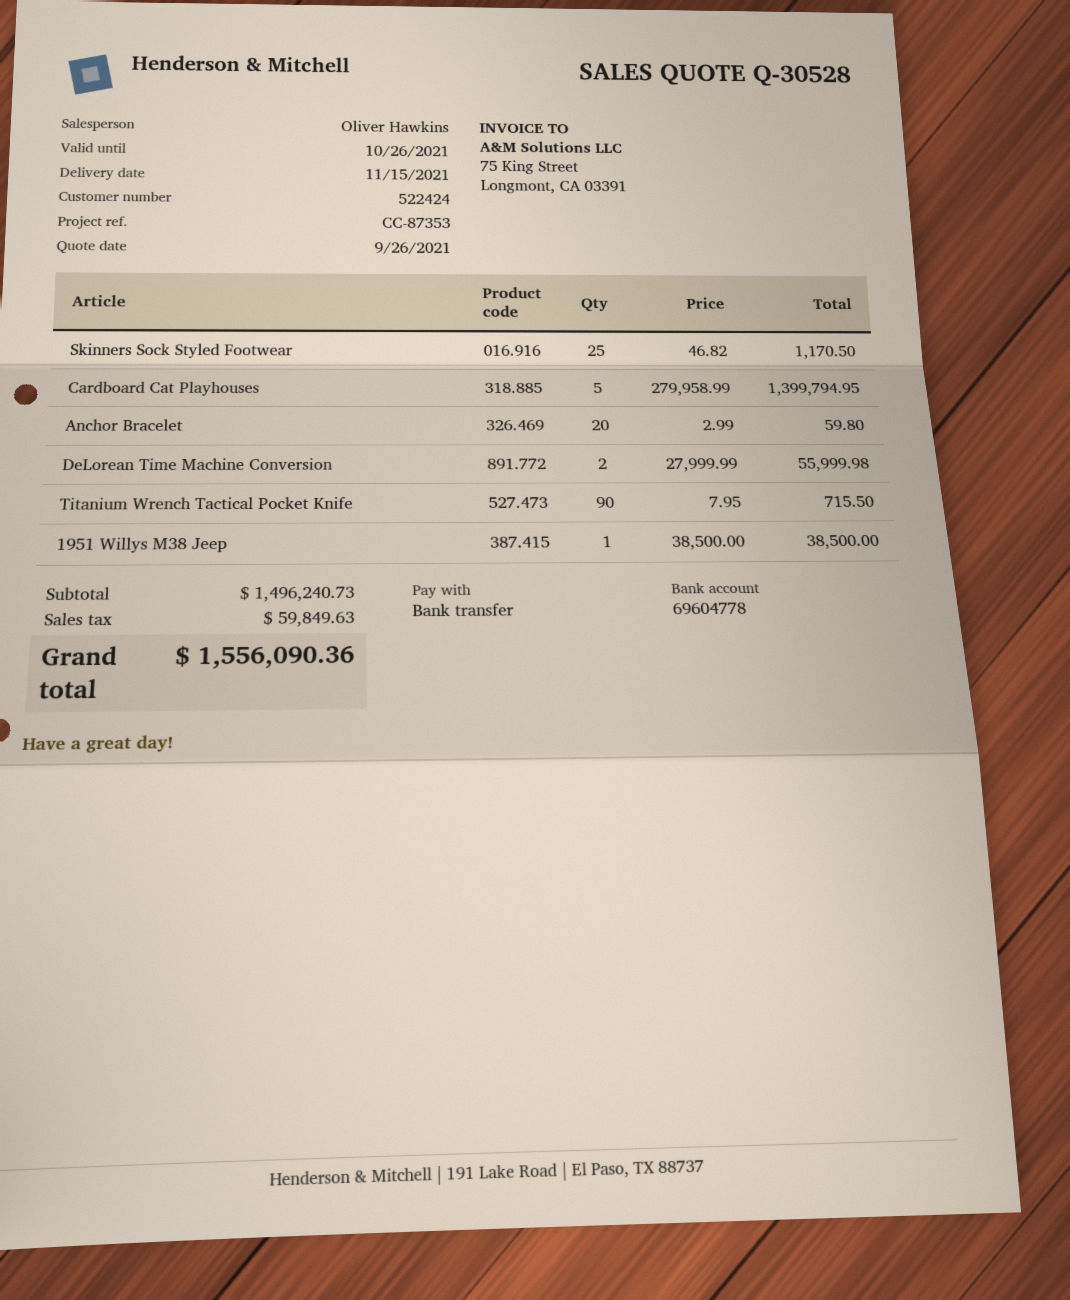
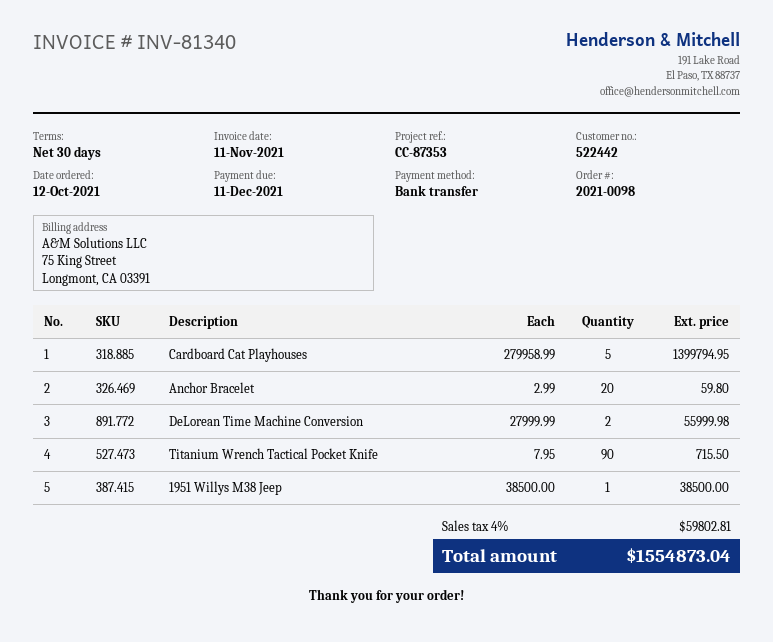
customer number: 522424 -> 522442
Skinners Sock Styled Footwear: 25 x 46.82 = 1170.50 -> none
tax: 59849.63 -> 59802.81
total: 1556090.36 -> 1554873.04

